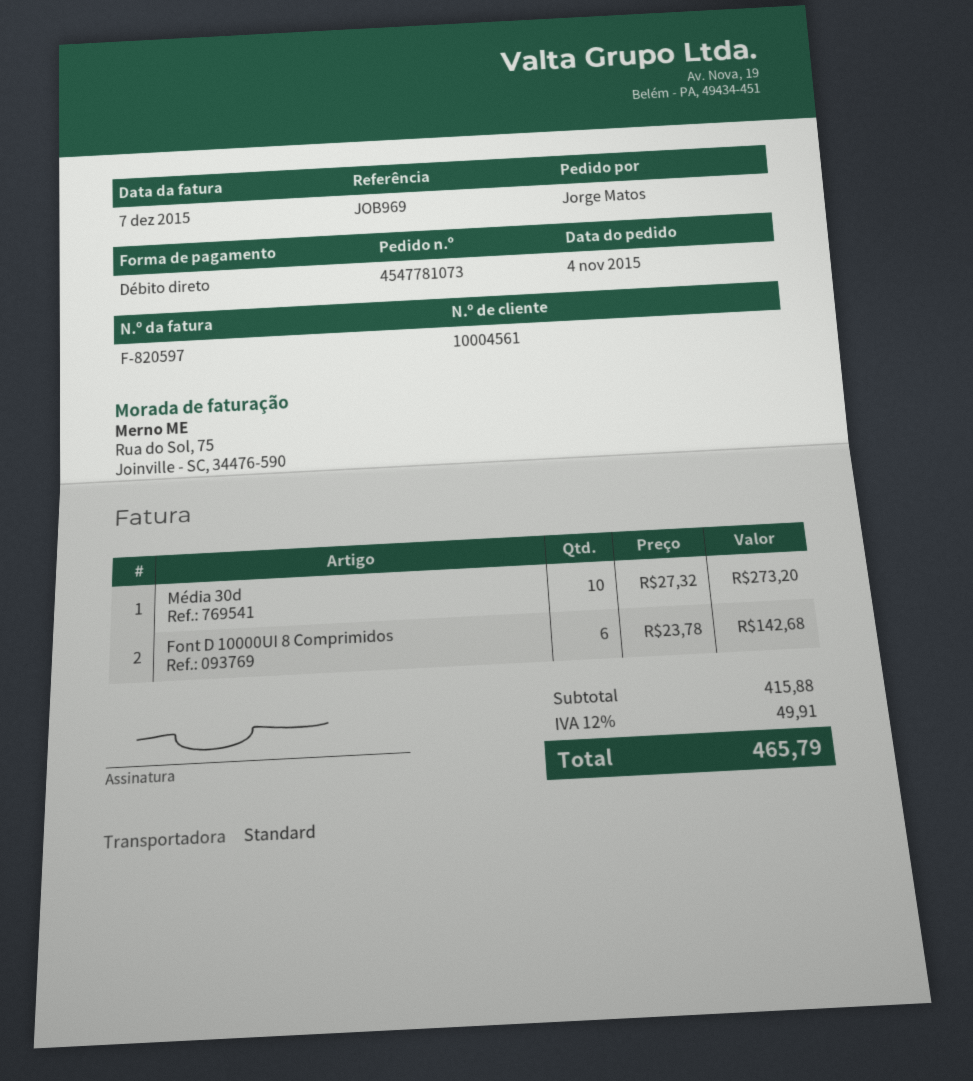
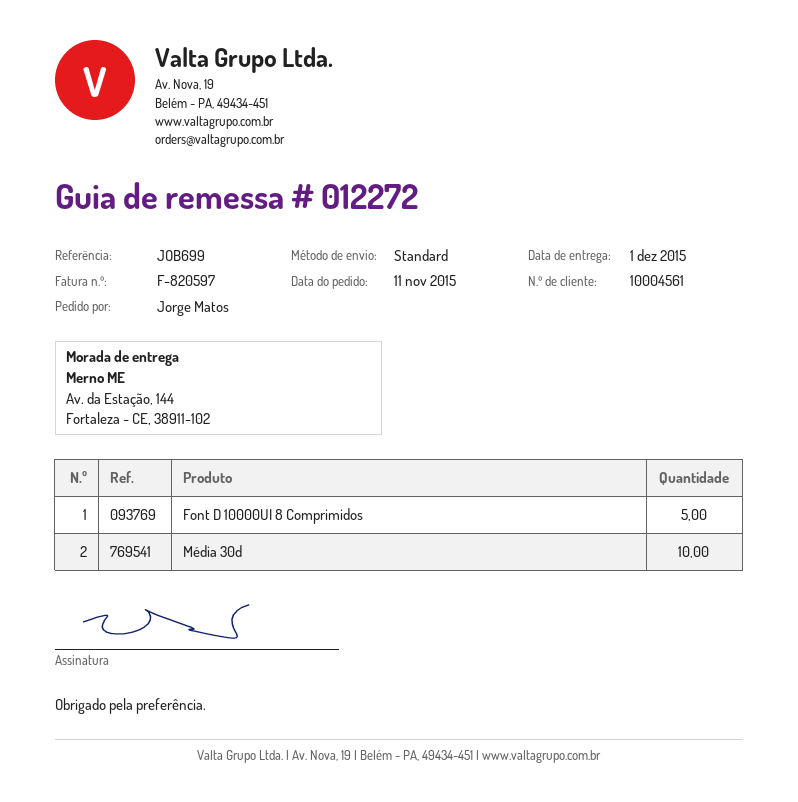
order date: 2015-11-04 -> 2015-11-11
reference: JOB969 -> JOB699
Font D 10000UI 8 Comprimidos: 6 -> 5

